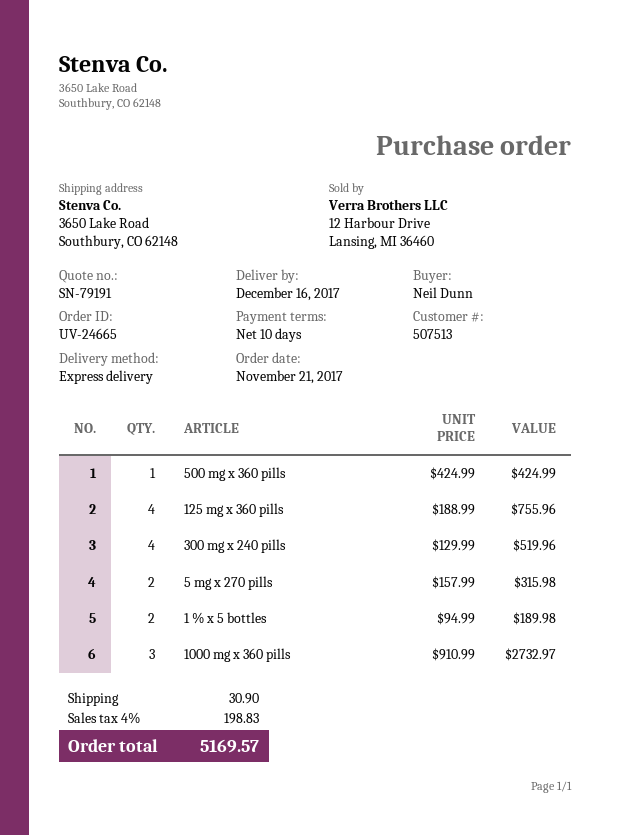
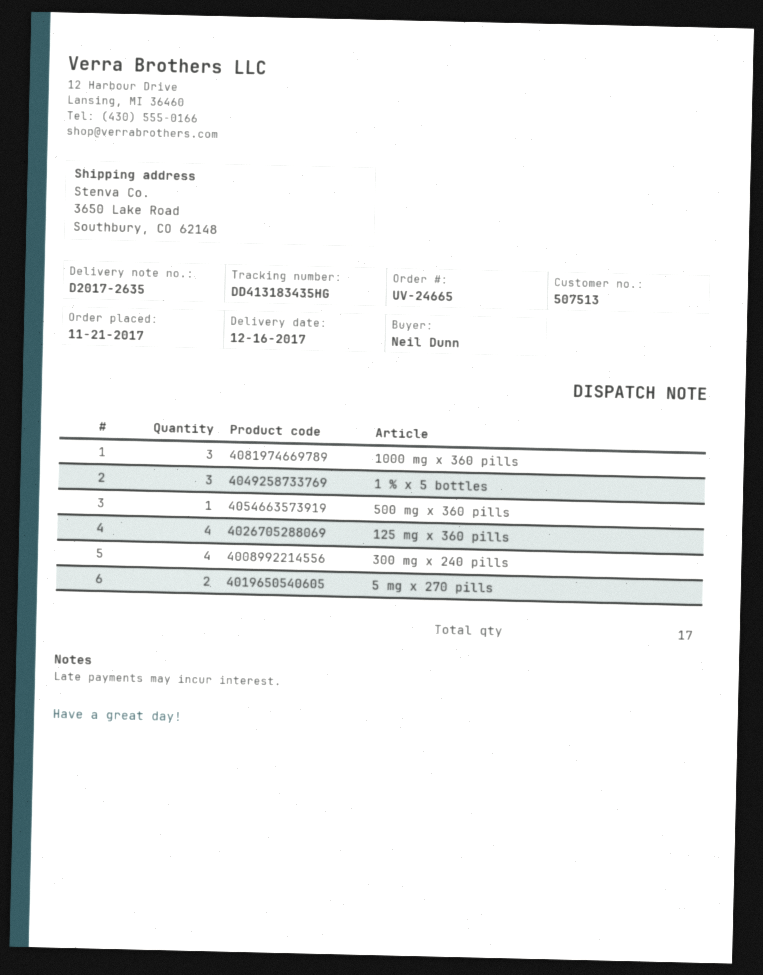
1 % x 5 bottles: 2 -> 3

